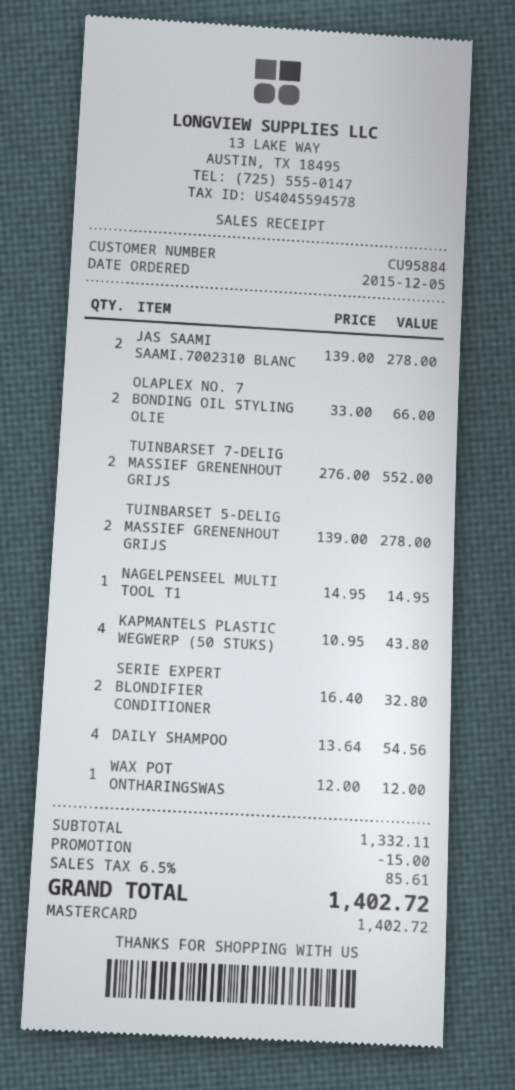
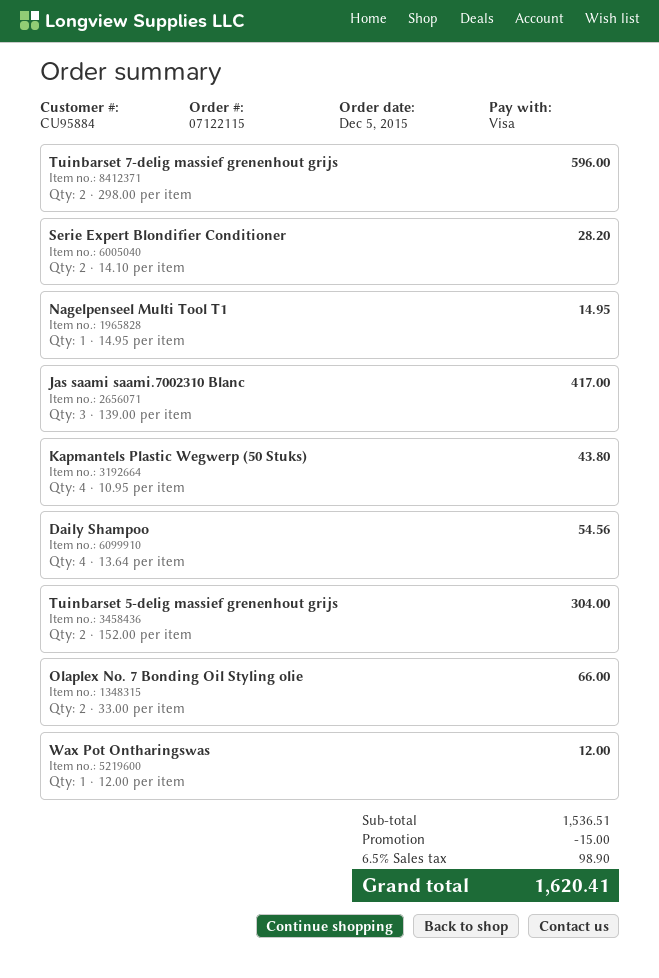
payment method: Mastercard -> Visa
JAS SAAMI SAAMI.7002310 BLANC: 2 x 139.00 = 278.00 -> 3 x 139.00 = 417.00
TUINBARSET 7-DELIG MASSIEF GRENENHOUT GRIJS: 2 x 276.00 = 552.00 -> 2 x 298.00 = 596.00
TUINBARSET 5-DELIG MASSIEF GRENENHOUT GRIJS: 2 x 139.00 = 278.00 -> 2 x 152.00 = 304.00
SERIE EXPERT BLONDIFIER CONDITIONER: 2 x 16.40 = 32.80 -> 2 x 14.10 = 28.20
subtotal: 1332.11 -> 1536.51
tax: 6.5% = 85.61 -> 6.5% = 98.90
total: 1402.72 -> 1620.41

